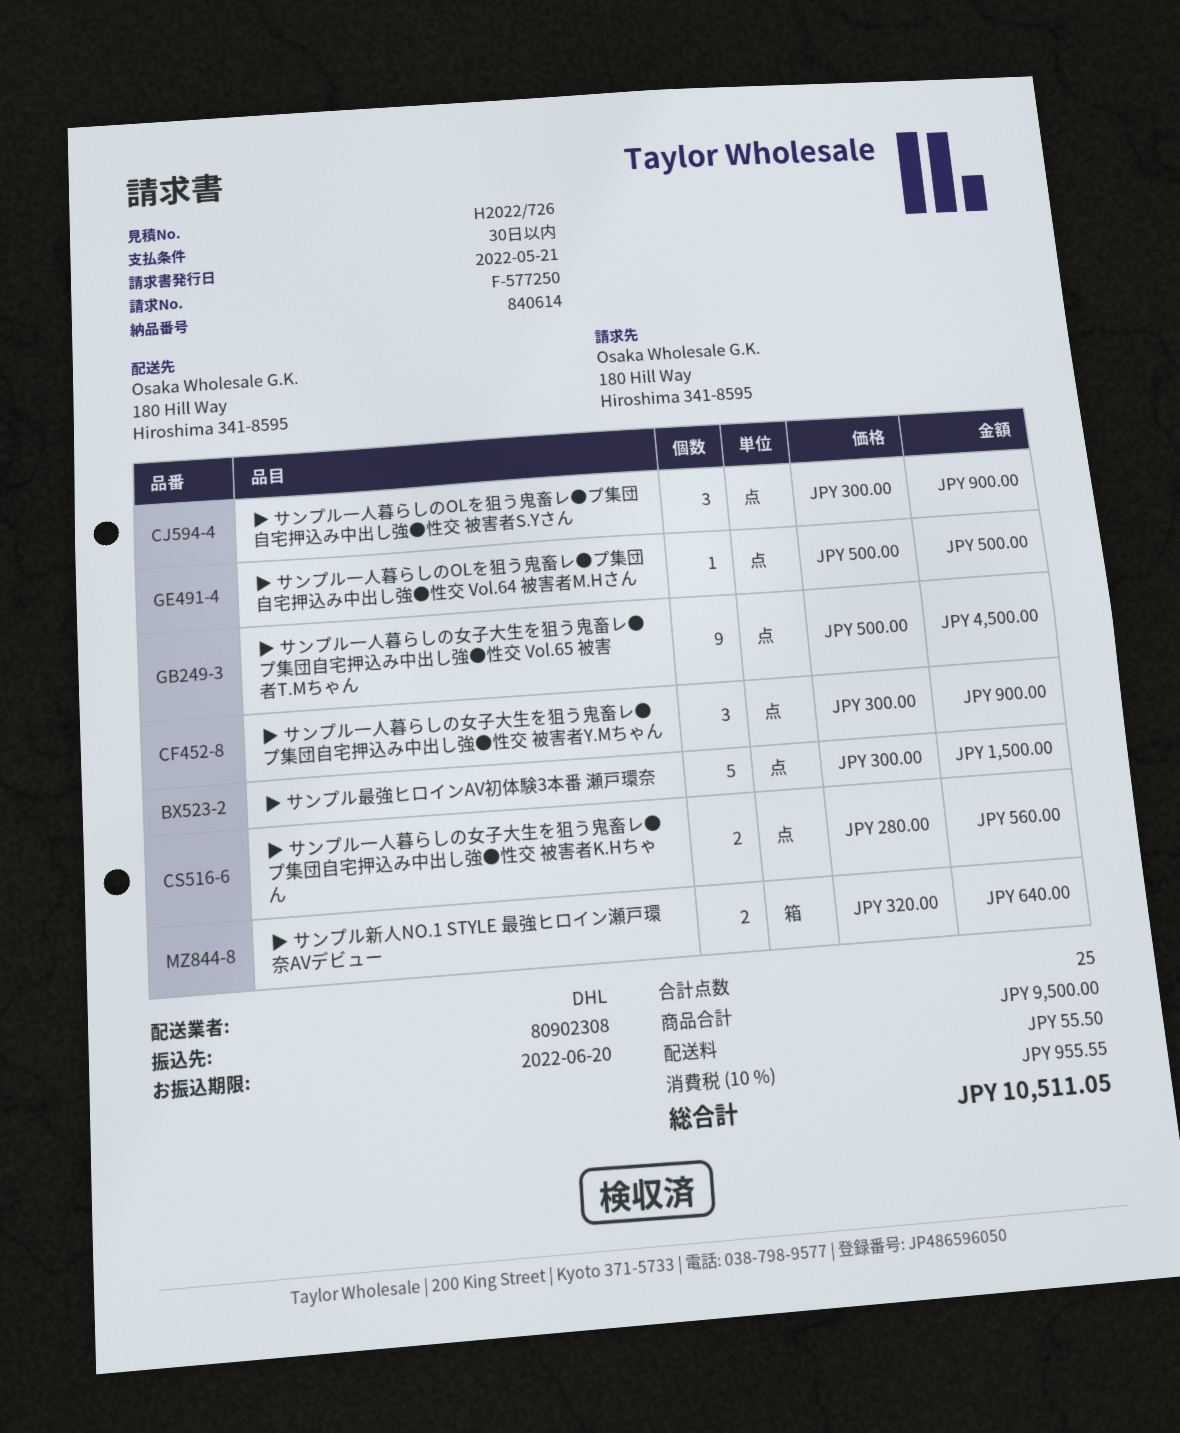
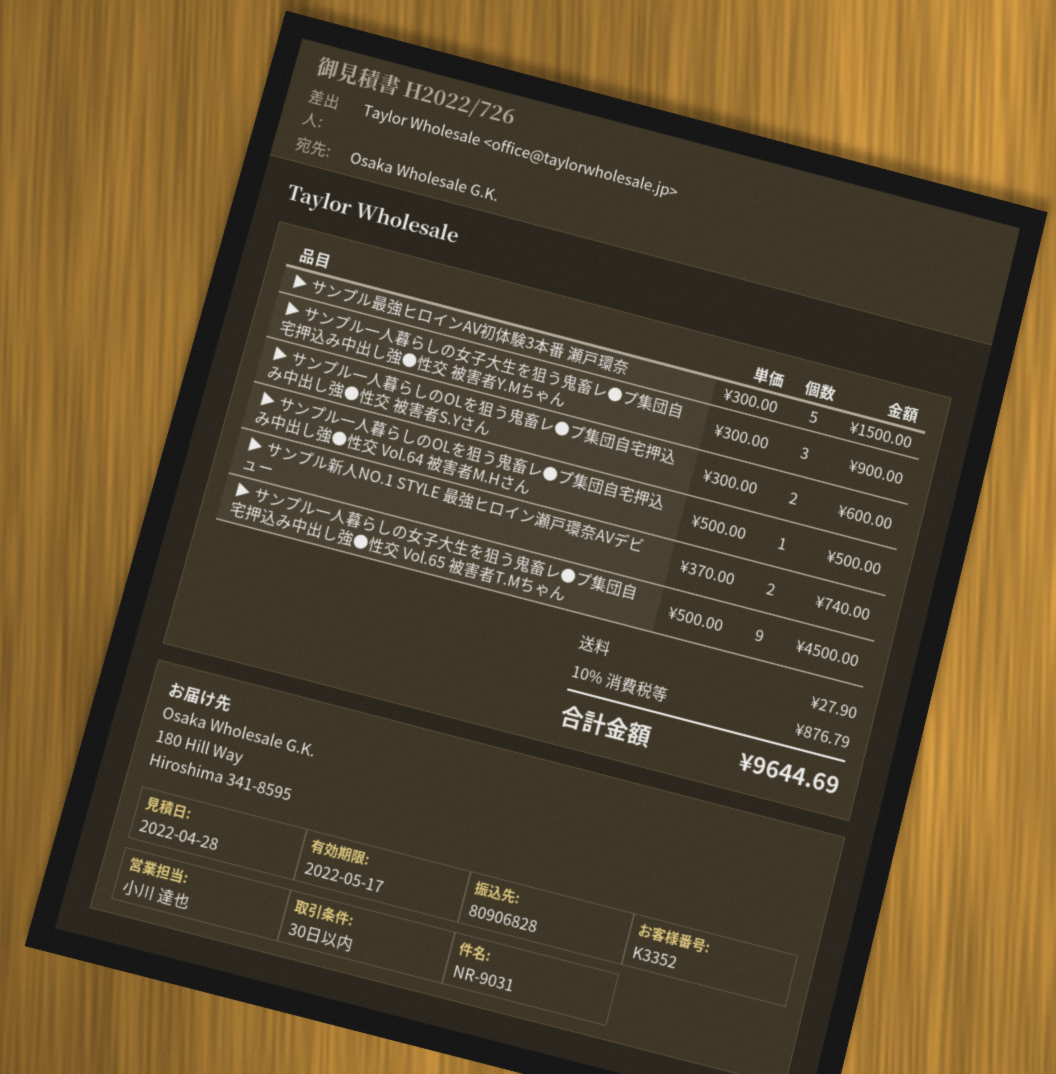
bank account: 80902308 -> 80906828
▶ サンプル一人暮らしのOLを狙う鬼畜レ●プ集団自宅押込み中出し強●性交 被害者S.Yさん: 3 x 300.00 = 900.00 -> 2 x 300.00 = 600.00
▶ サンプル一人暮らしの女子大生を狙う鬼畜レ●プ集団自宅押込み中出し強●性交 被害者K.Hちゃん: 2 x 280.00 = 560.00 -> none
▶ サンプル新人NO.1 STYLE 最強ヒロイン瀬戸環奈AVデビュー: 2 x 320.00 = 640.00 -> 2 x 370.00 = 740.00
shipping: 55.50 -> 27.90
tax: 10% = 955.55 -> 10% = 876.79
total: 10511.05 -> 9644.69

